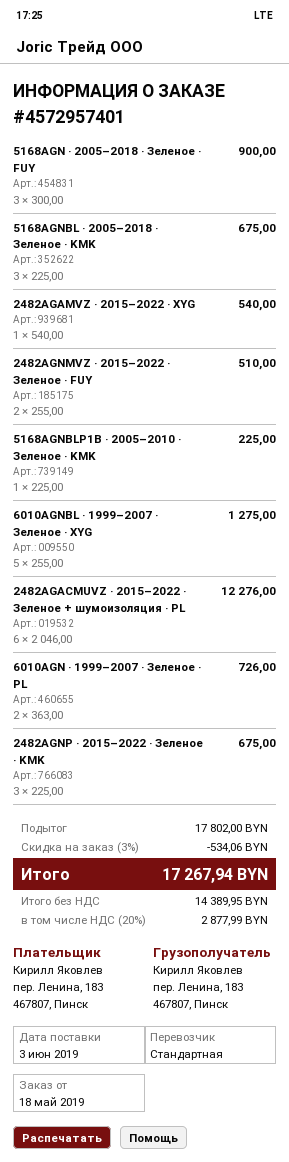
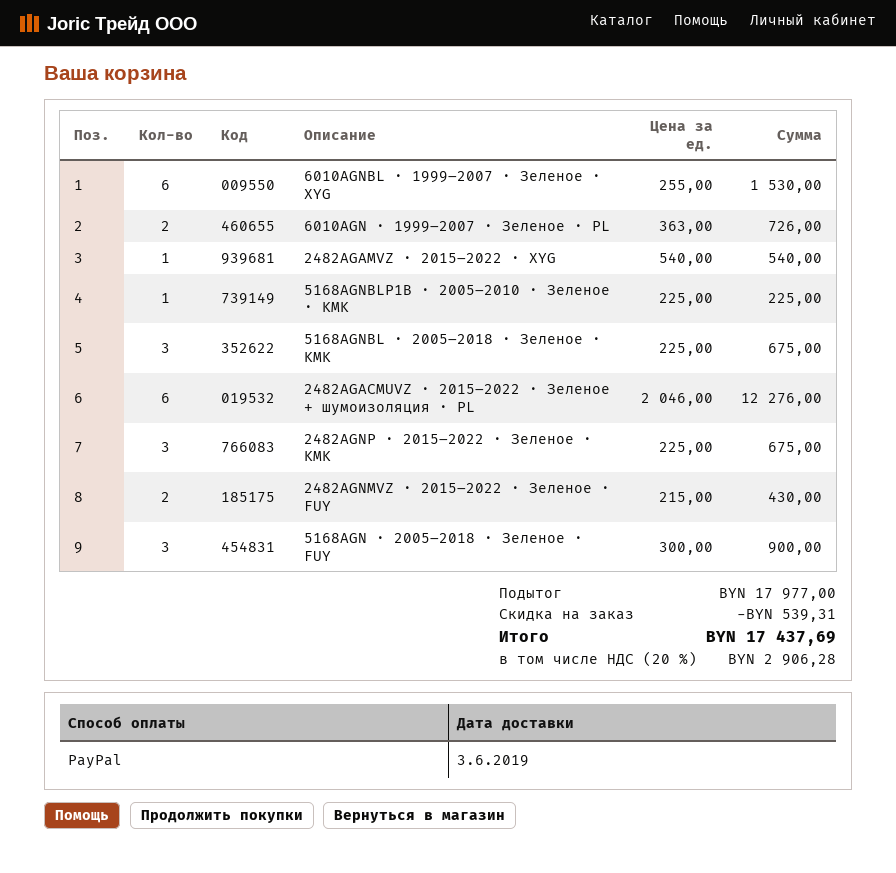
2482AGNMVZ · 2015–2022 · Зеленое · FUY: 2 x 255.00 = 510.00 -> 2 x 215.00 = 430.00
6010AGNBL · 1999–2007 · Зеленое · XYG: 5 x 255.00 = 1275.00 -> 6 x 255.00 = 1530.00
subtotal: 17802.00 -> 17977.00
discount: 534.06 -> 539.31
tax: 20% = 2877.99 -> 20% = 2906.28
total: 17267.94 -> 17437.69

